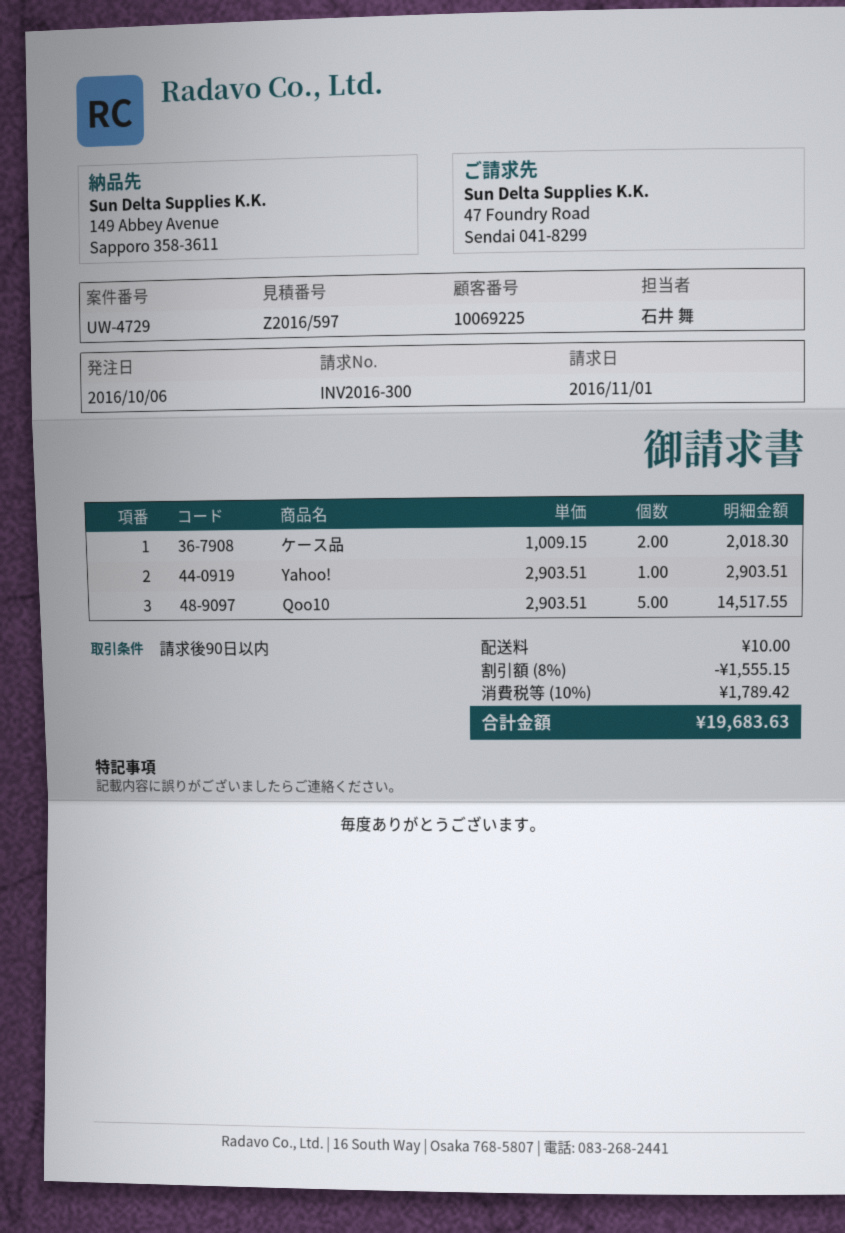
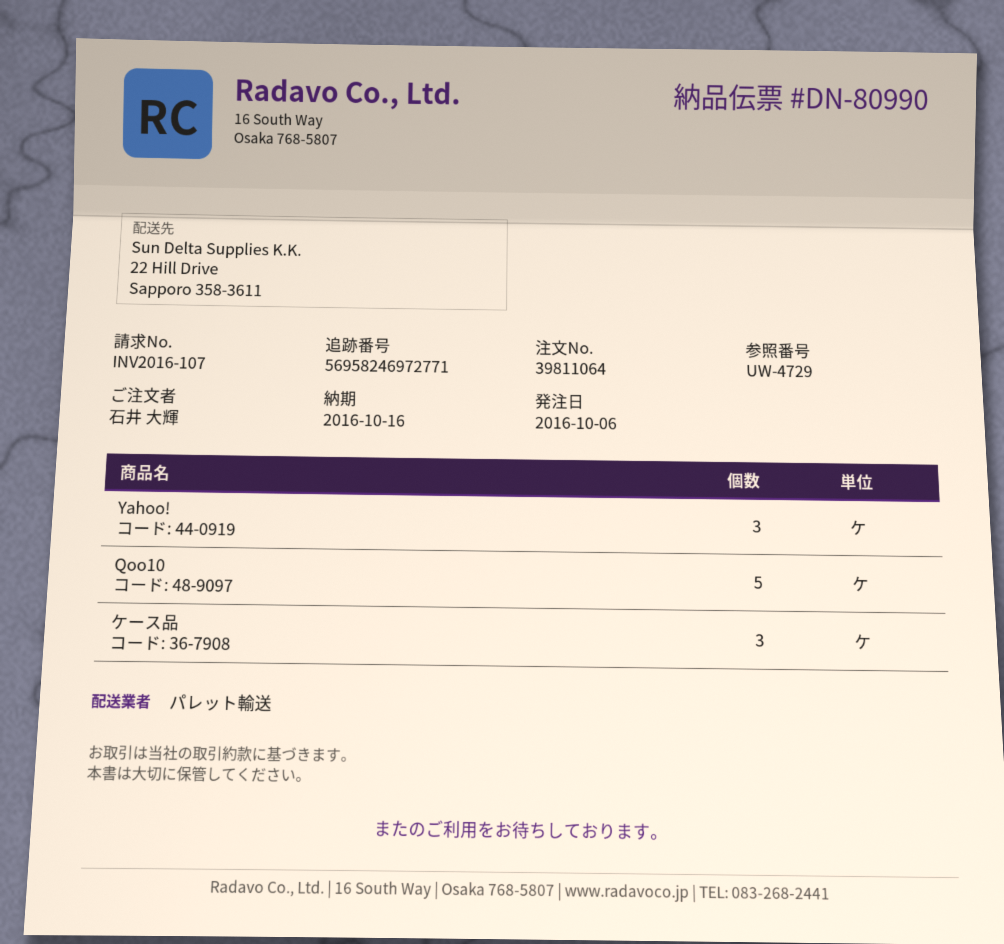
invoice number: INV2016-300 -> INV2016-107
ship to: 149 Abbey Avenue, Sapporo 358-3611 -> 22 Hill Drive, Sapporo 358-3611
ケース品: 2 -> 3
Yahoo!: 1 -> 3

